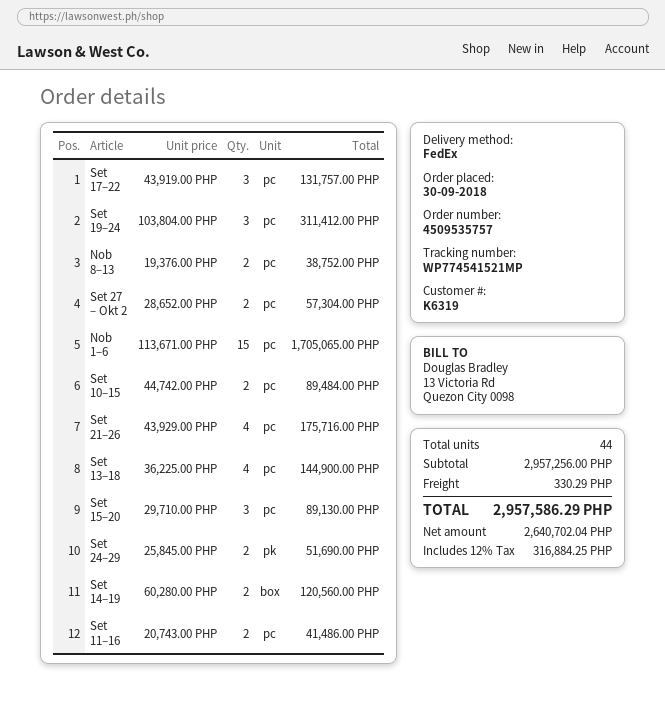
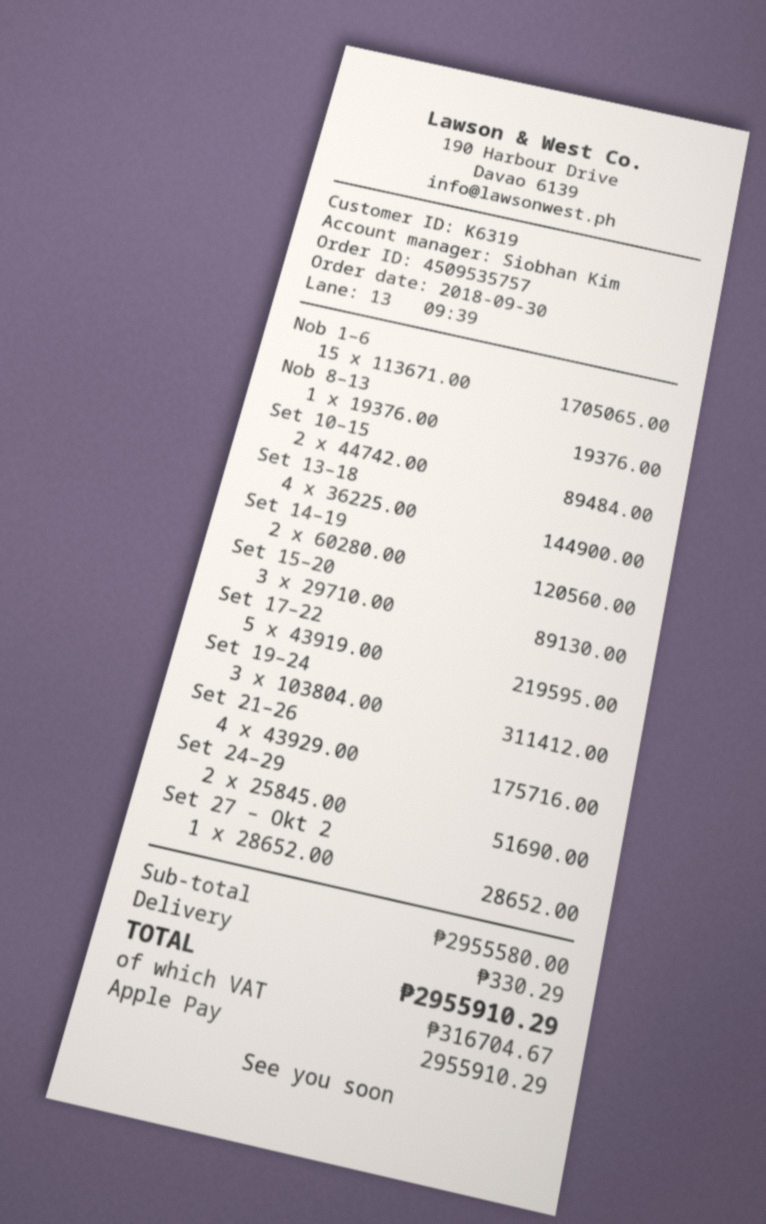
Set 17–22: 3 x 43919.00 = 131757.00 -> 5 x 43919.00 = 219595.00
Nob 8–13: 2 x 19376.00 = 38752.00 -> 1 x 19376.00 = 19376.00
Set 27 – Okt 2: 2 x 28652.00 = 57304.00 -> 1 x 28652.00 = 28652.00
Set 11–16: 2 x 20743.00 = 41486.00 -> none
subtotal: 2957256.00 -> 2955580.00
tax: 316884.25 -> 316704.67
total: 2957586.29 -> 2955910.29

